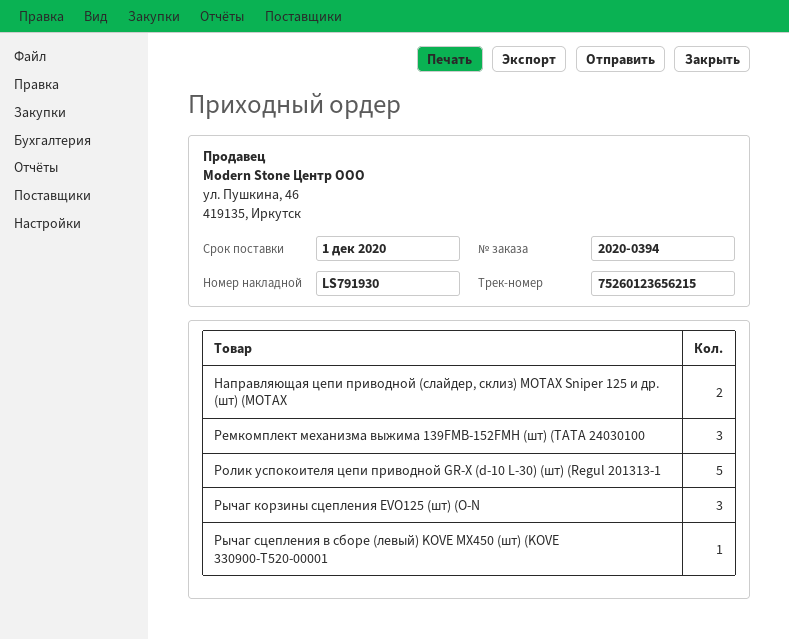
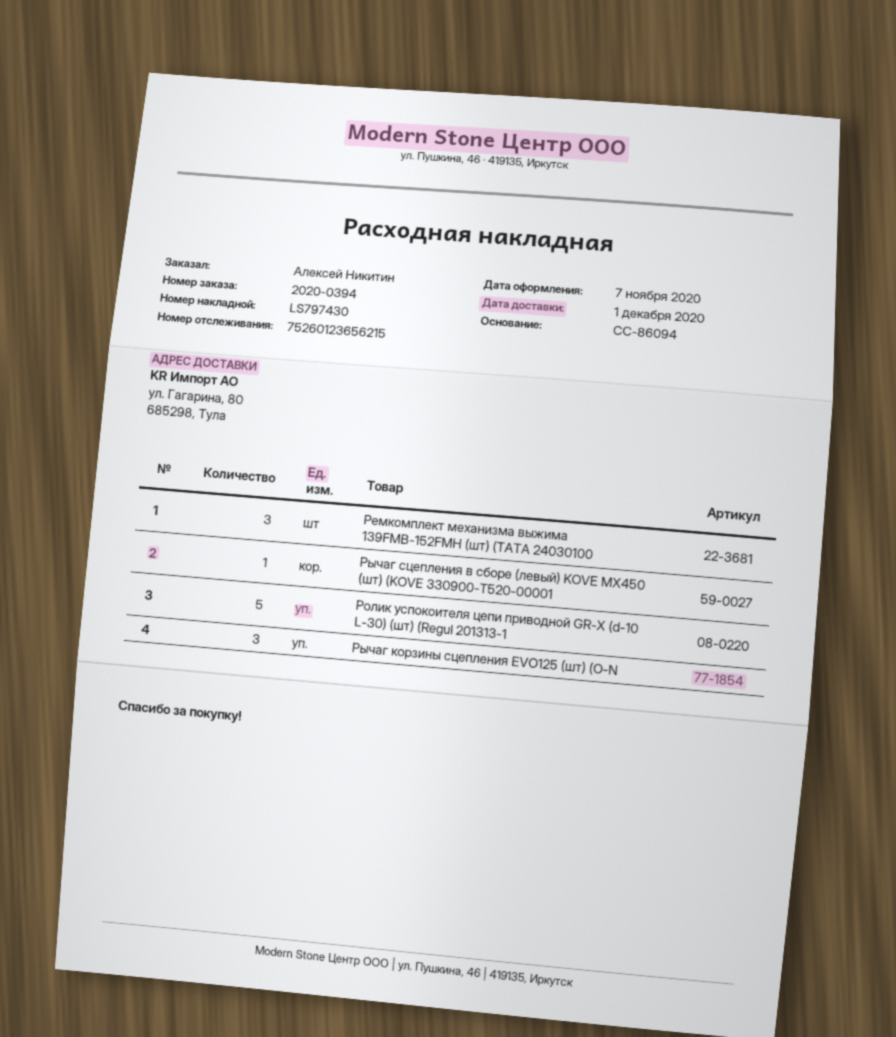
delivery note number: LS791930 -> LS797430
Направляющая цепи приводной (слайдер, склиз) MOTAX Sniper 125 и др. (шт) (MOTAX: 2 -> none

